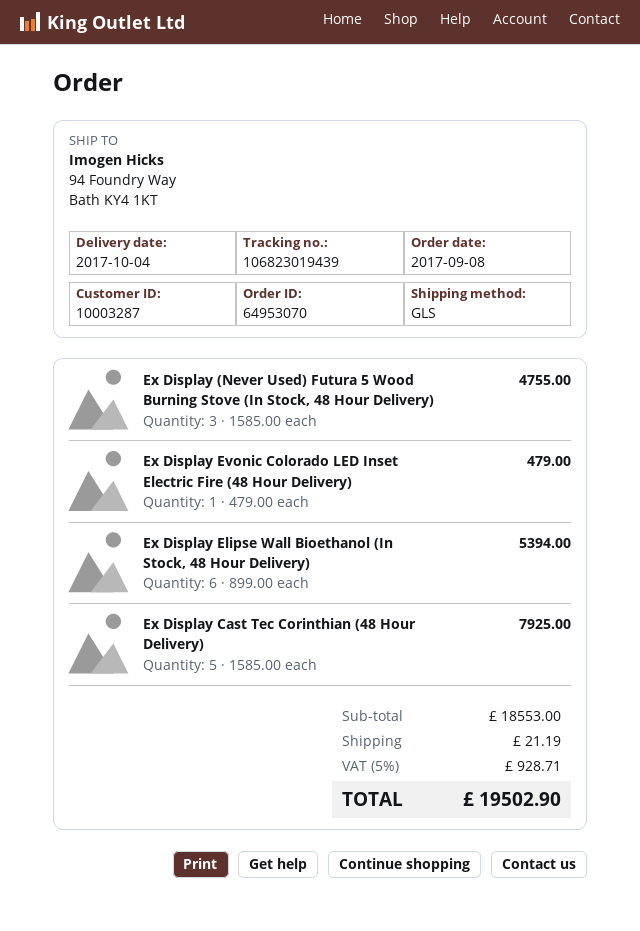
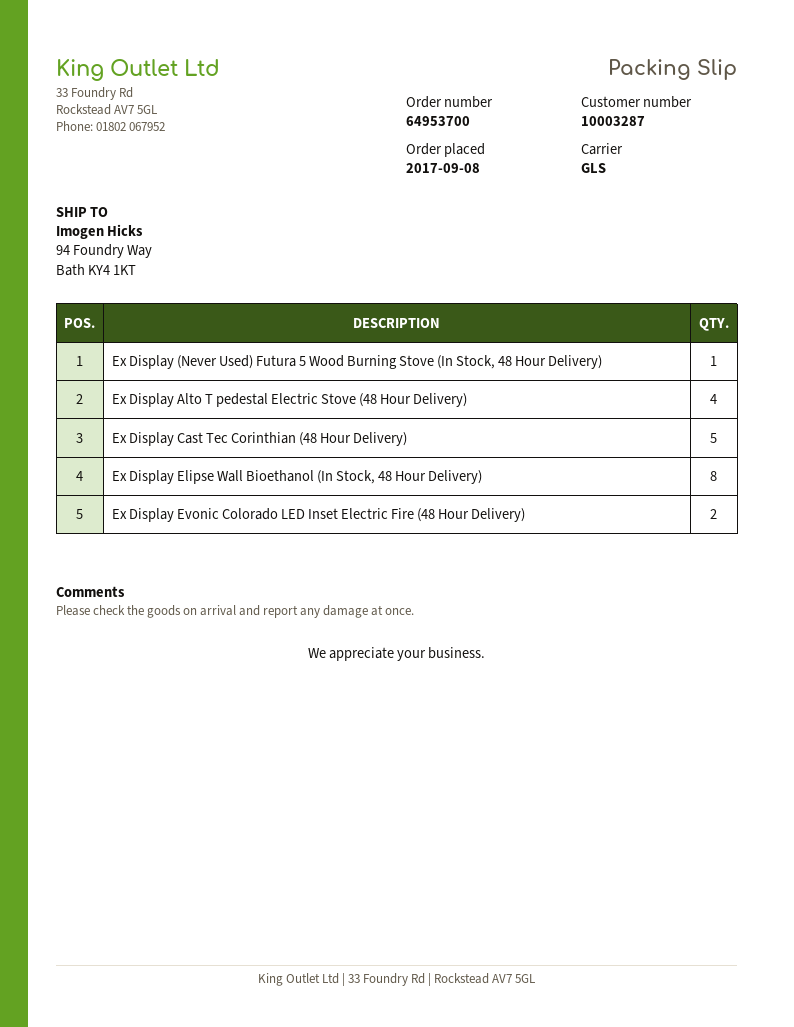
order number: 64953070 -> 64953700
Ex Display (Never Used) Futura 5 Wood Burning Stove (In Stock, 48 Hour Delivery): 3 -> 1
Ex Display Evonic Colorado LED Inset Electric Fire (48 Hour Delivery): 1 -> 2
Ex Display Elipse Wall Bioethanol (In Stock, 48 Hour Delivery): 6 -> 8
Ex Display Alto T pedestal Electric Stove (48 Hour Delivery): none -> 4

